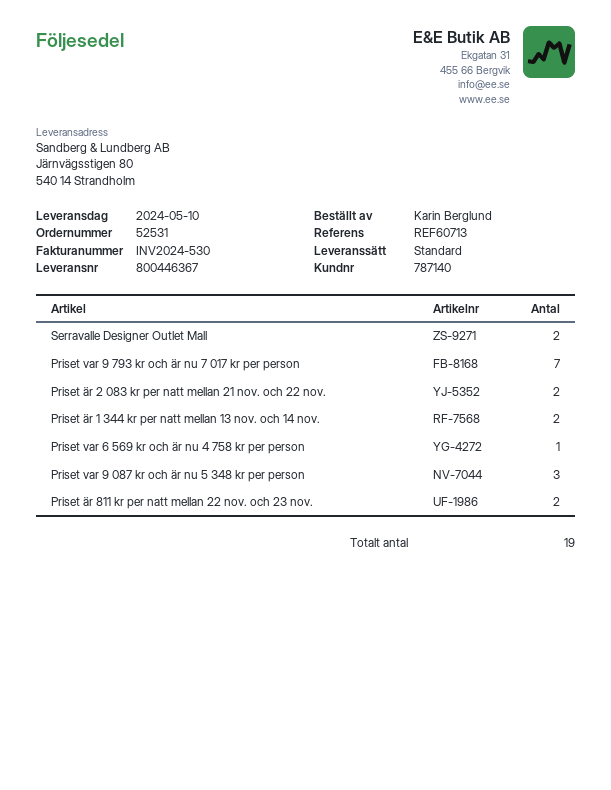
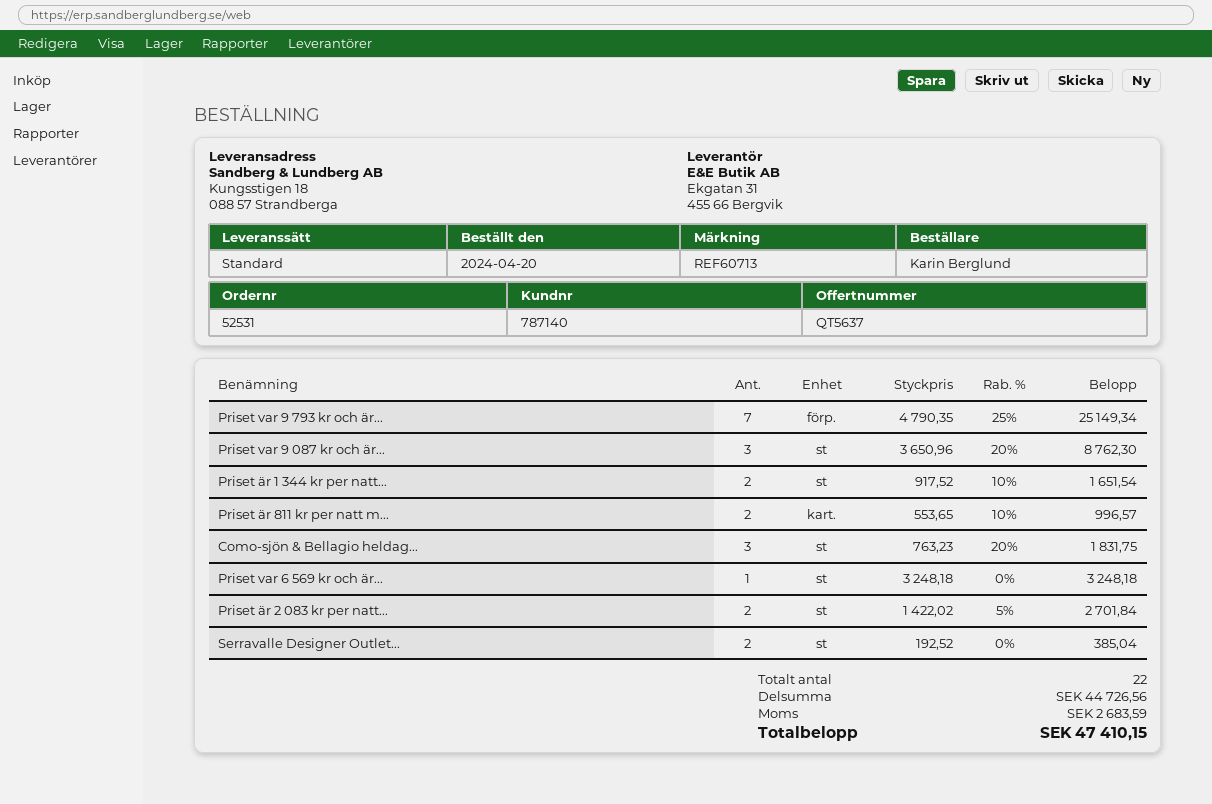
ship to: Järnvägsstigen 80, 540 14 Strandholm -> Kungsstigen 18, 088 57 Strandberga
Como-sjön & Bellagio heldag...: none -> 3
total quantity: 19 -> 22

